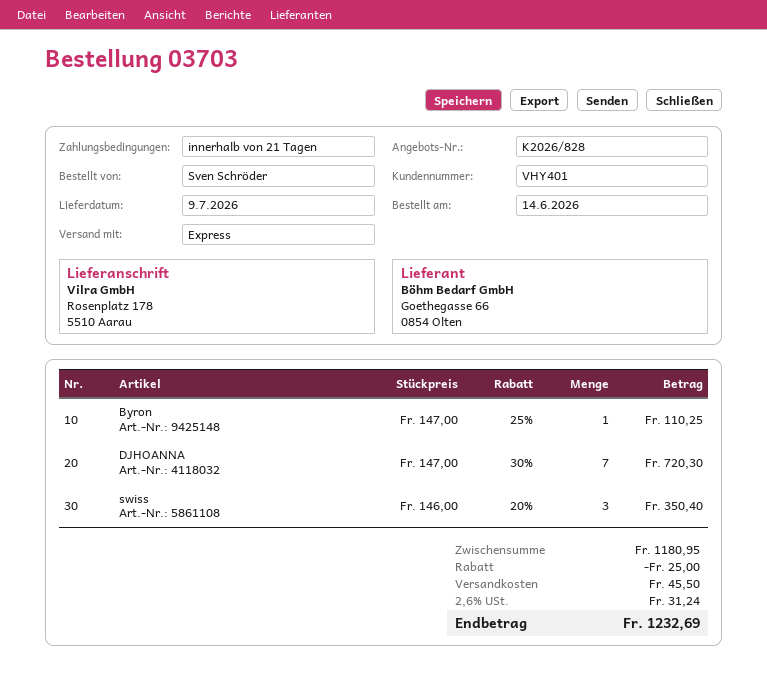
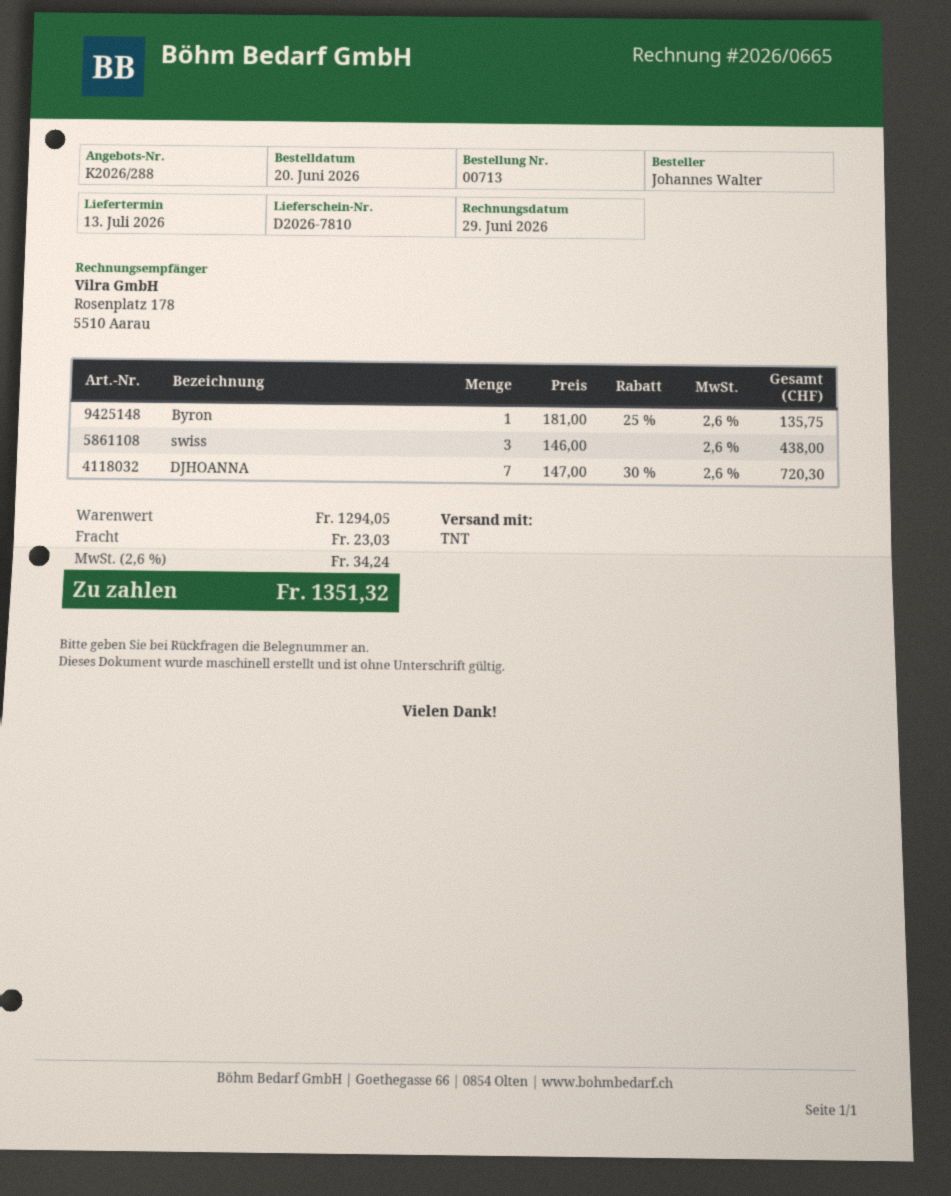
quote number: K2026/828 -> K2026/288
order number: 03703 -> 00713
order date: 2026-06-14 -> 2026-06-20
delivery date: 2026-07-09 -> 2026-07-13
ordered by: Sven Schröder -> Johannes Walter
shipping method: express -> TNT
Byron: 1 x 147.00 - 25% = 110.25 -> 1 x 181.00 - 25% = 135.75
swiss: 3 x 146.00 - 20% = 350.40 -> 3 x 146.00 = 438.00
subtotal: 1180.95 -> 1294.05
discount: 25.00 -> none
shipping: 45.50 -> 23.03
tax: 2.6% = 31.24 -> 2.6% = 34.24
total: 1232.69 -> 1351.32

